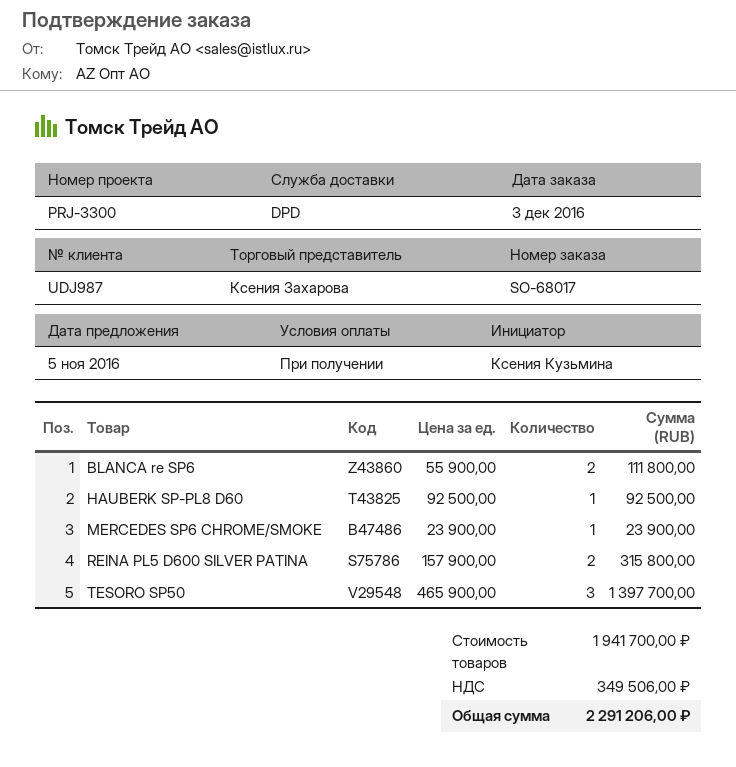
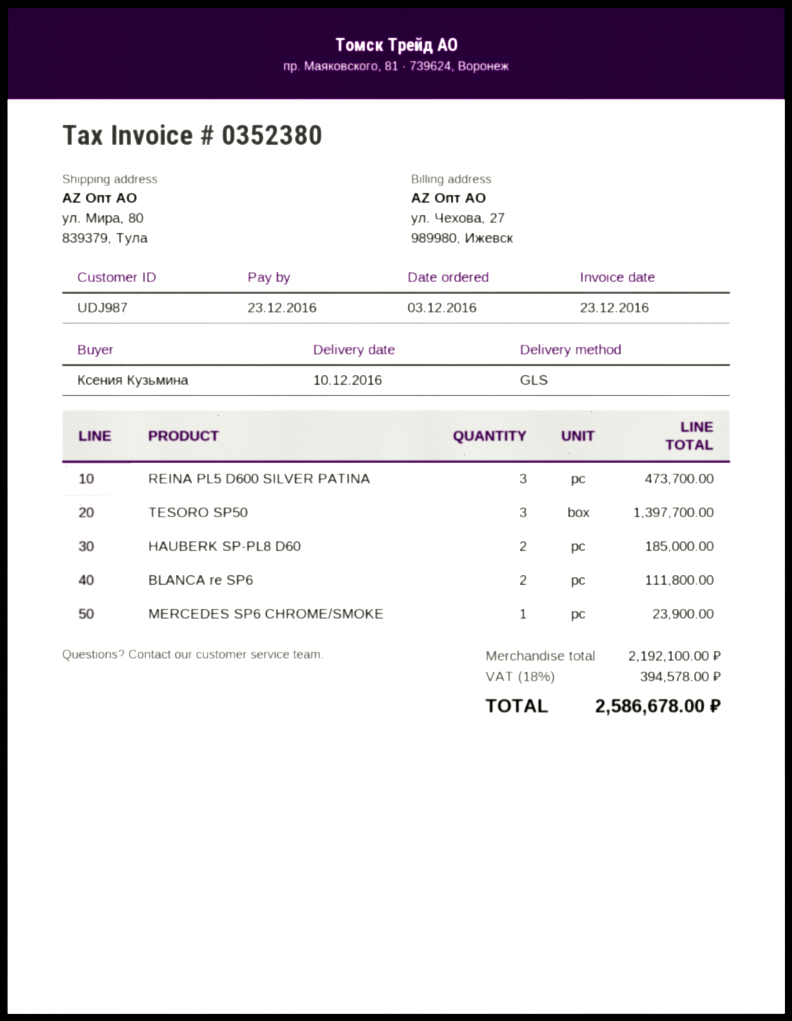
shipping method: DPD -> GLS
HAUBERK SP-PL8 D60: 1 for 92500.00 -> 2 for 185000.00
REINA PL5 D600 SILVER PATINA: 2 for 315800.00 -> 3 for 473700.00
subtotal: 1941700.00 -> 2192100.00
tax: 349506.00 -> 394578.00
total: 2291206.00 -> 2586678.00

